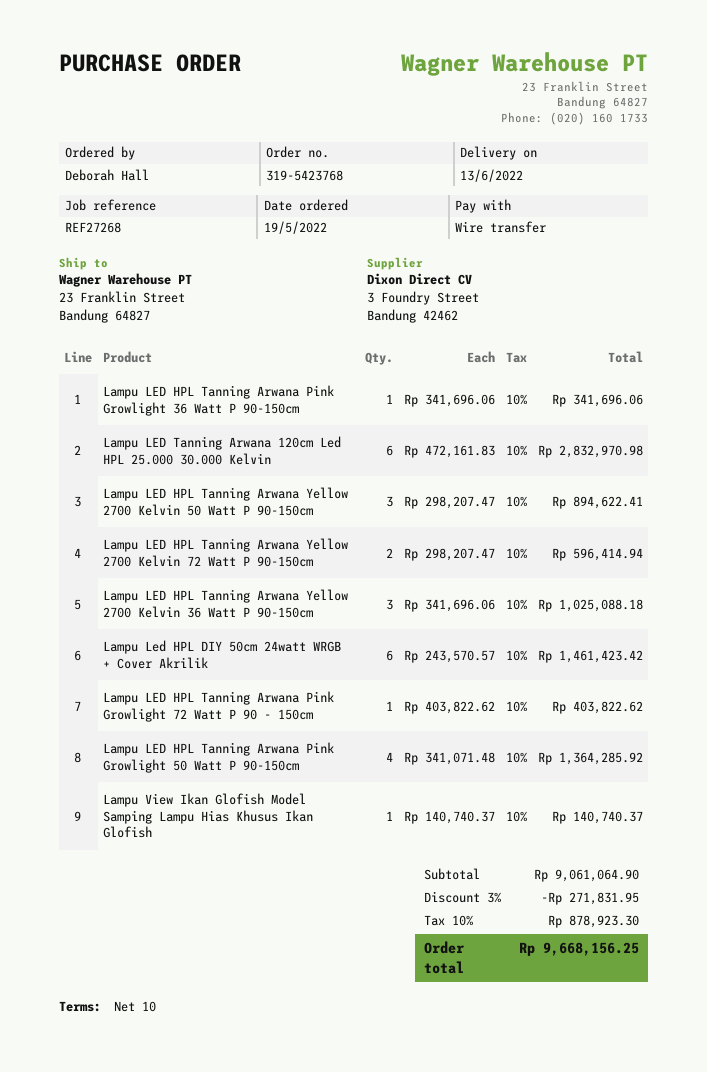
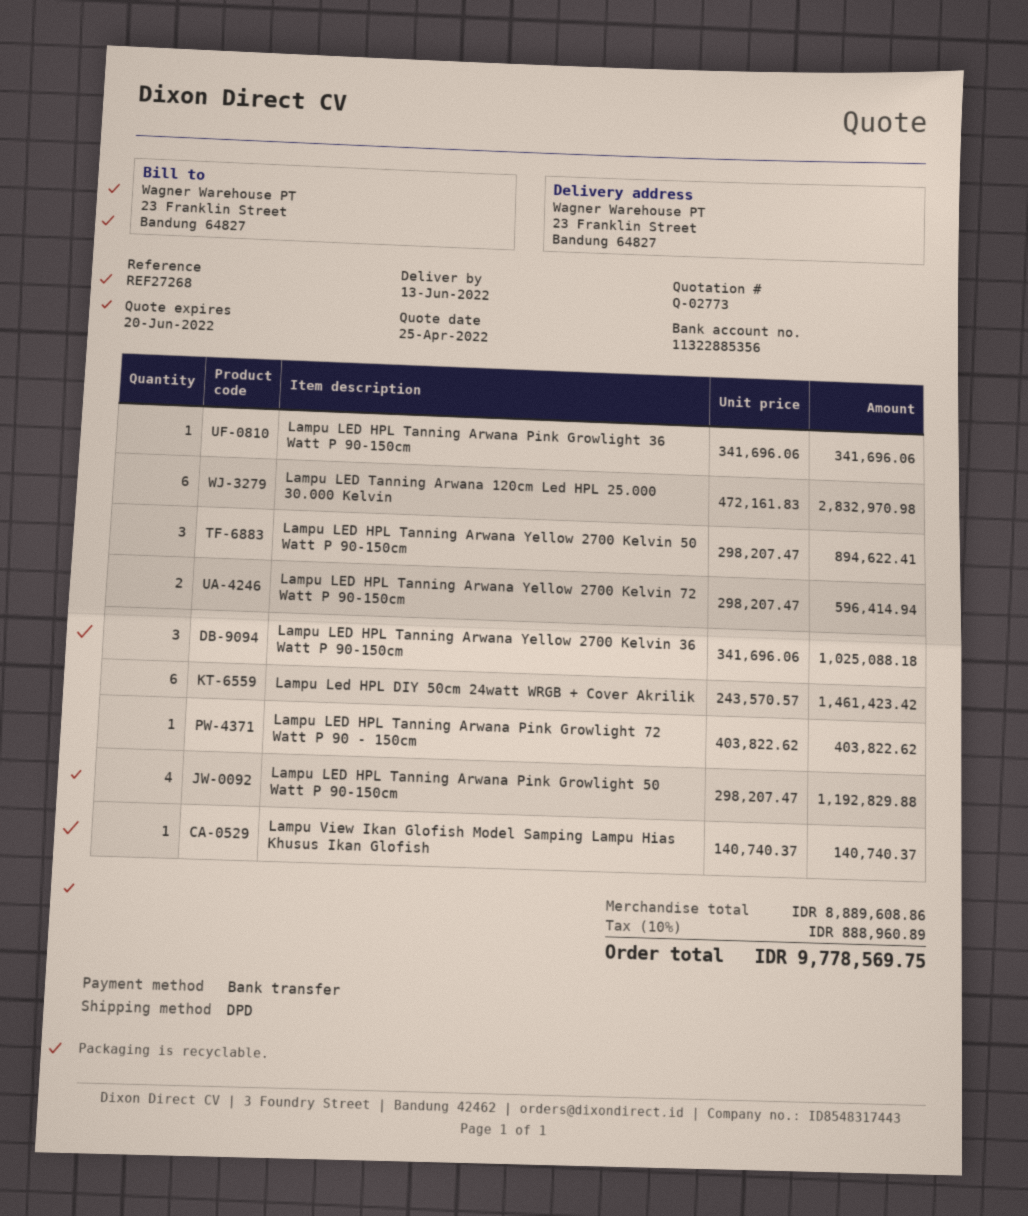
Lampu LED HPL Tanning Arwana Pink Growlight 50 Watt P 90-150cm: 4 x 341071.48 = 1364285.92 -> 4 x 298207.47 = 1192829.88
subtotal: 9061064.90 -> 8889608.86
discount: 3% = 271831.95 -> none
tax: 10% = 878923.30 -> 10% = 888960.89
total: 9668156.25 -> 9778569.75

